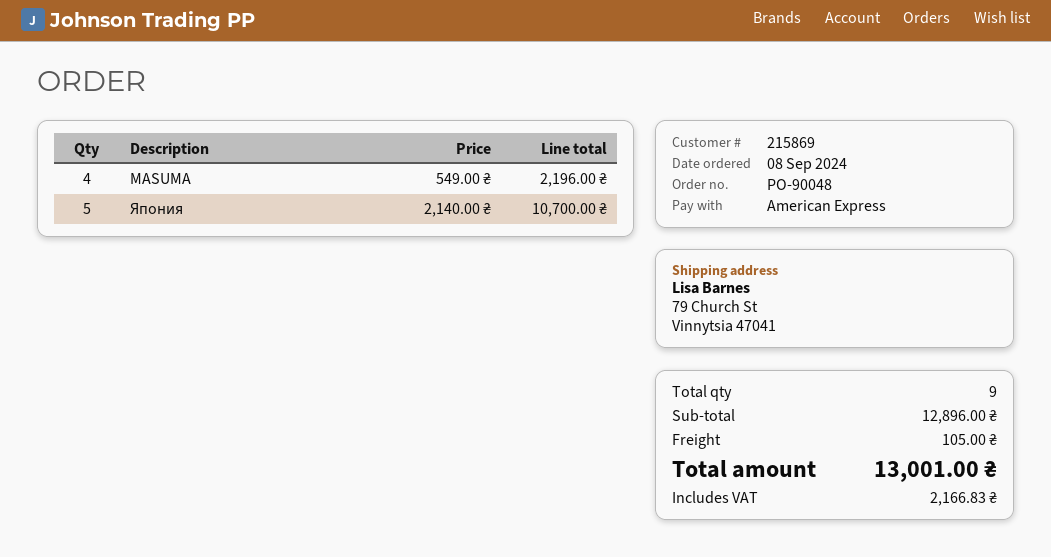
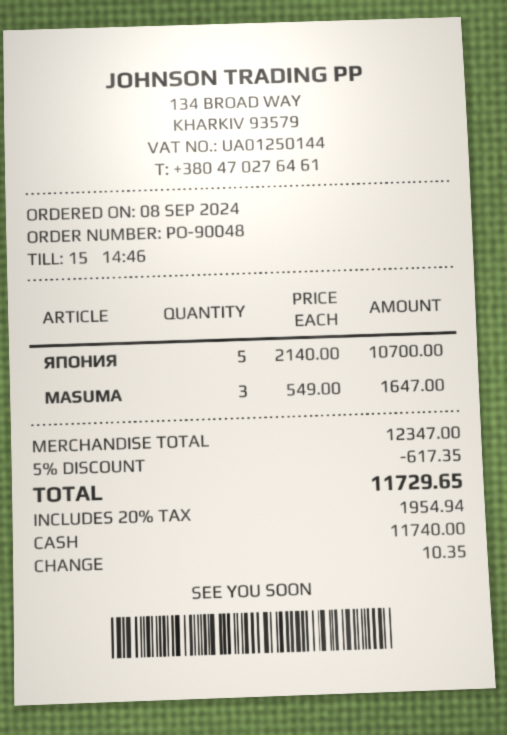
payment method: American Express -> cash
MASUMA: 4 x 549.00 = 2196.00 -> 3 x 549.00 = 1647.00
subtotal: 12896.00 -> 12347.00
discount: none -> 5% = 617.35
shipping: 105.00 -> none
tax: 2166.83 -> 1954.94
total: 13001.00 -> 11729.65

